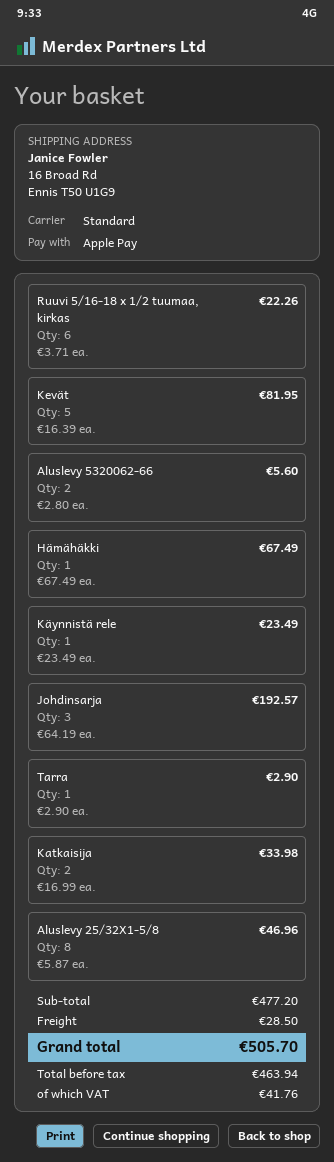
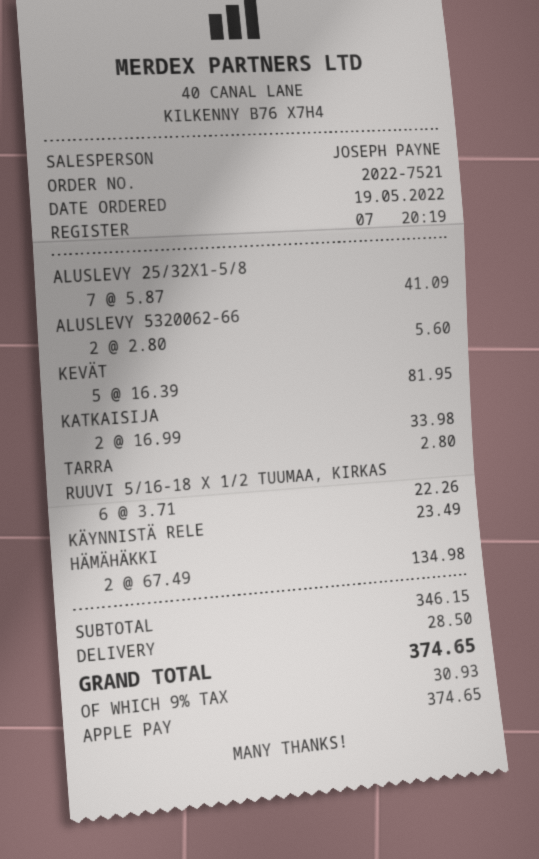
Hämähäkki: 1 x 67.49 = 67.49 -> 2 x 67.49 = 134.98
Johdinsarja: 3 x 64.19 = 192.57 -> none
Tarra: 1 x 2.90 = 2.90 -> 1 x 2.80 = 2.80
Aluslevy 25/32X1-5/8: 8 x 5.87 = 46.96 -> 7 x 5.87 = 41.09
subtotal: 477.20 -> 346.15
tax: 41.76 -> 30.93
total: 505.70 -> 374.65

